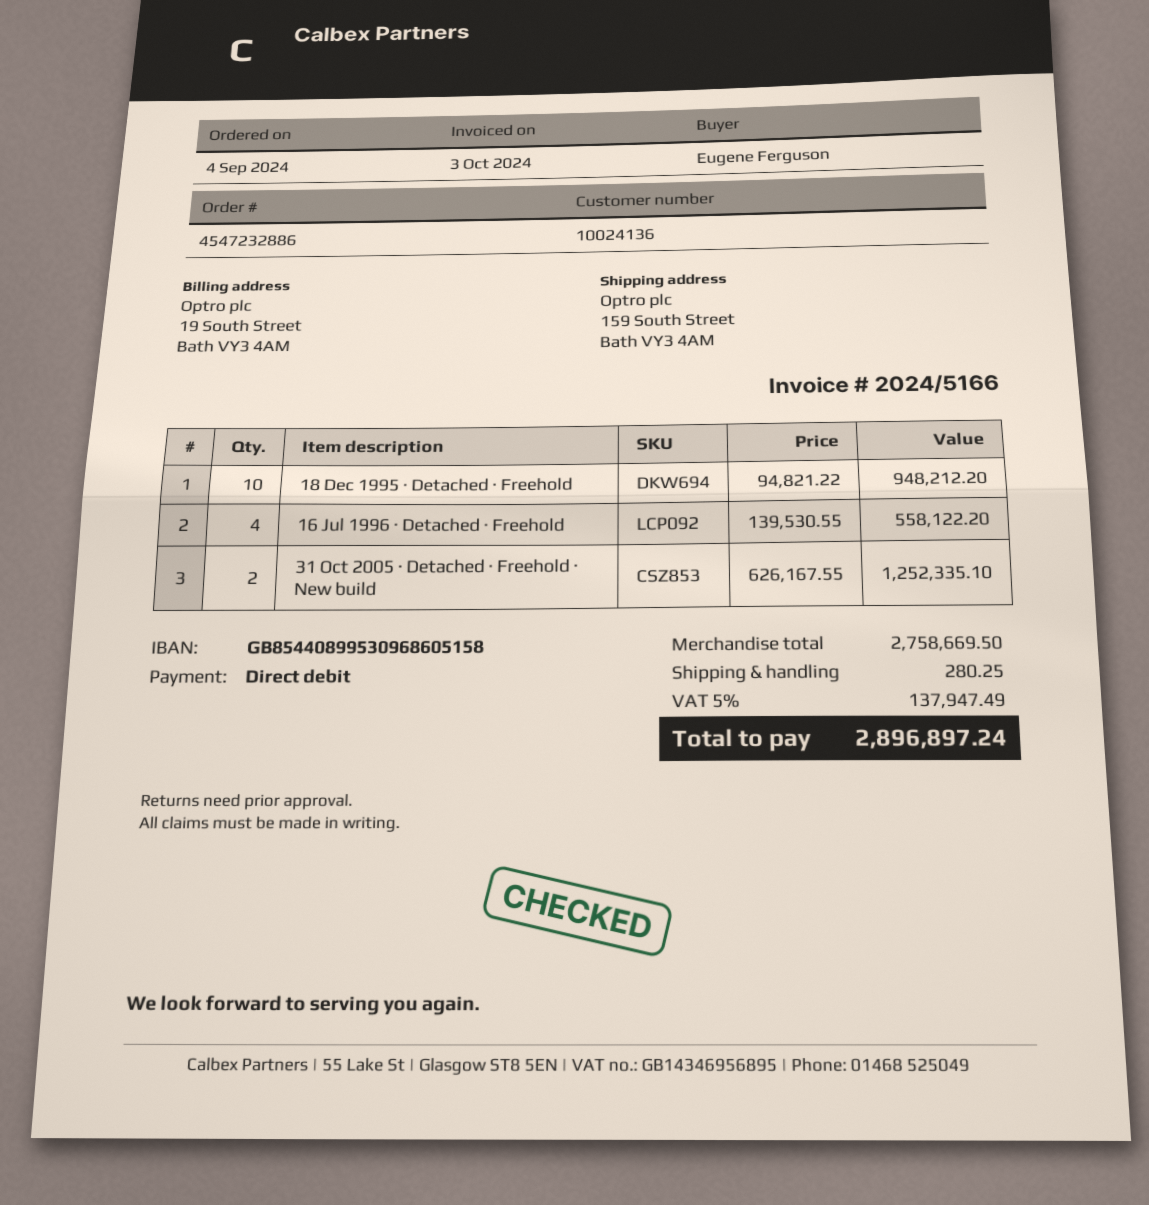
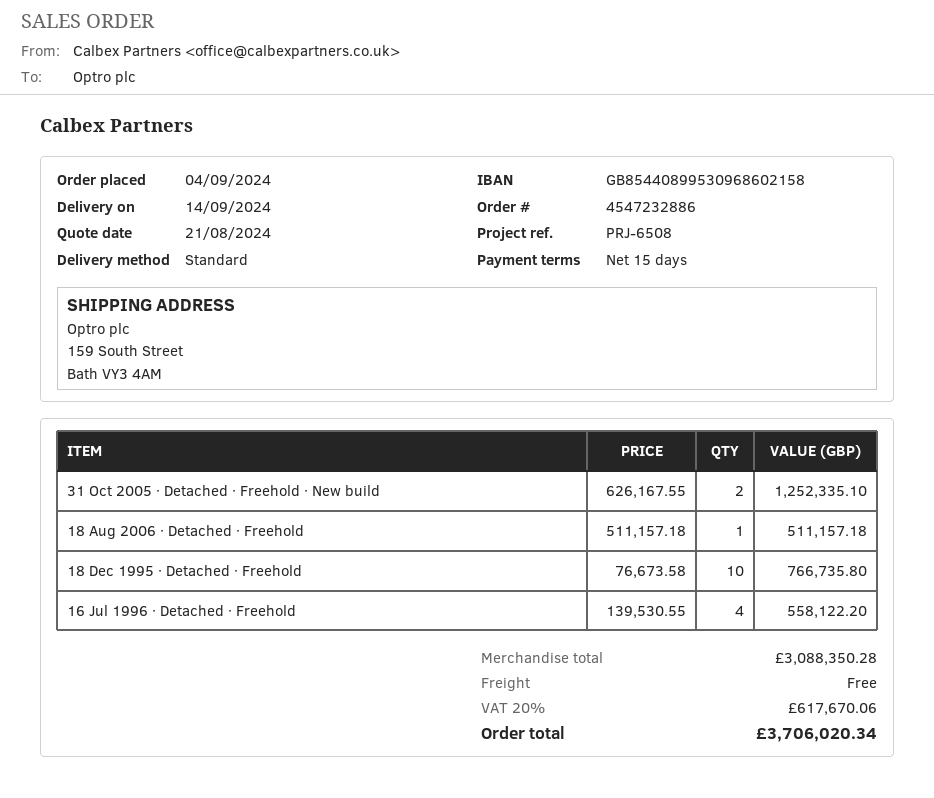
bank account: GB85440899530968605158 -> GB85440899530968602158
18 Dec 1995 · Detached · Freehold: 10 x 94821.22 = 948212.20 -> 10 x 76673.58 = 766735.80
18 Aug 2006 · Detached · Freehold: none -> 1 x 511157.18 = 511157.18
subtotal: 2758669.50 -> 3088350.28
shipping: 280.25 -> 0.00
tax: 5% = 137947.49 -> 20% = 617670.06
total: 2896897.24 -> 3706020.34

